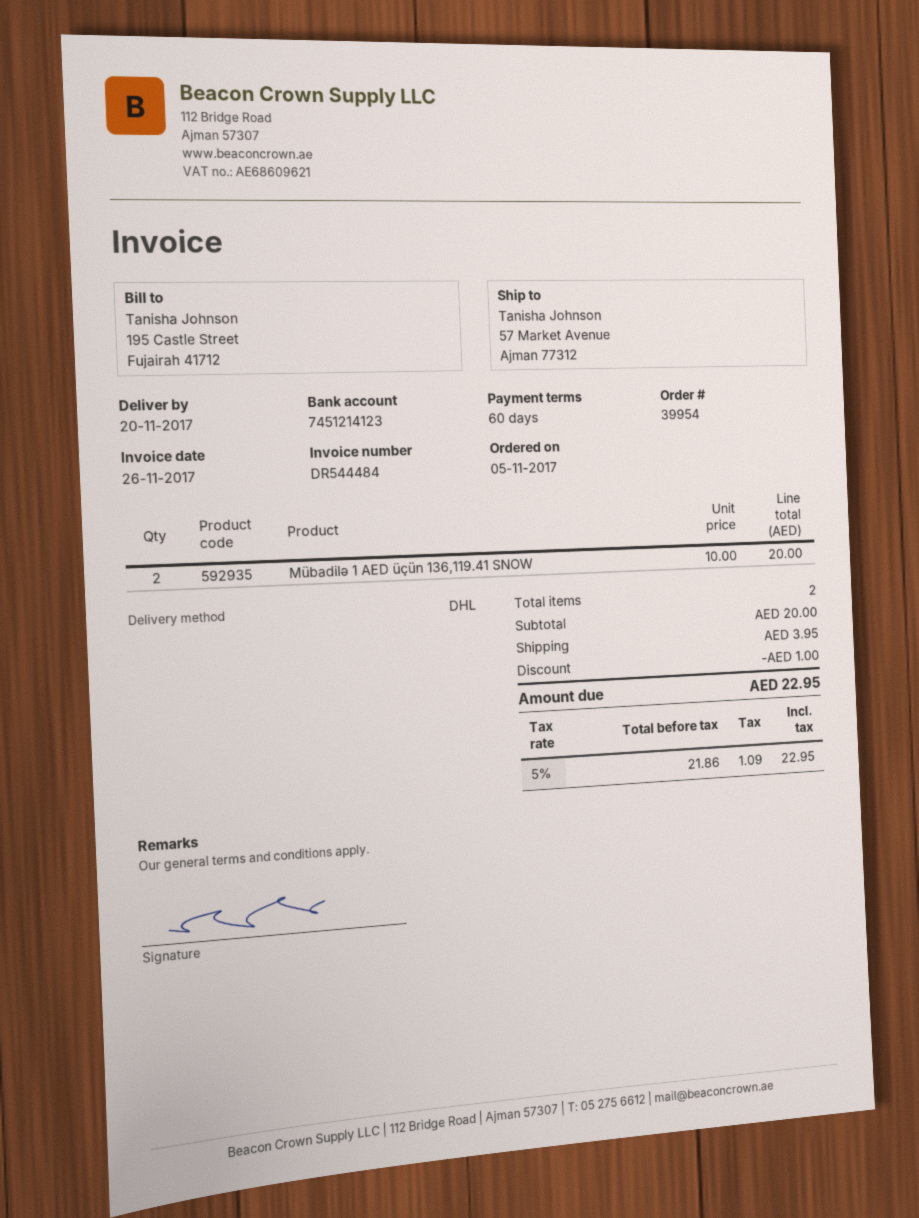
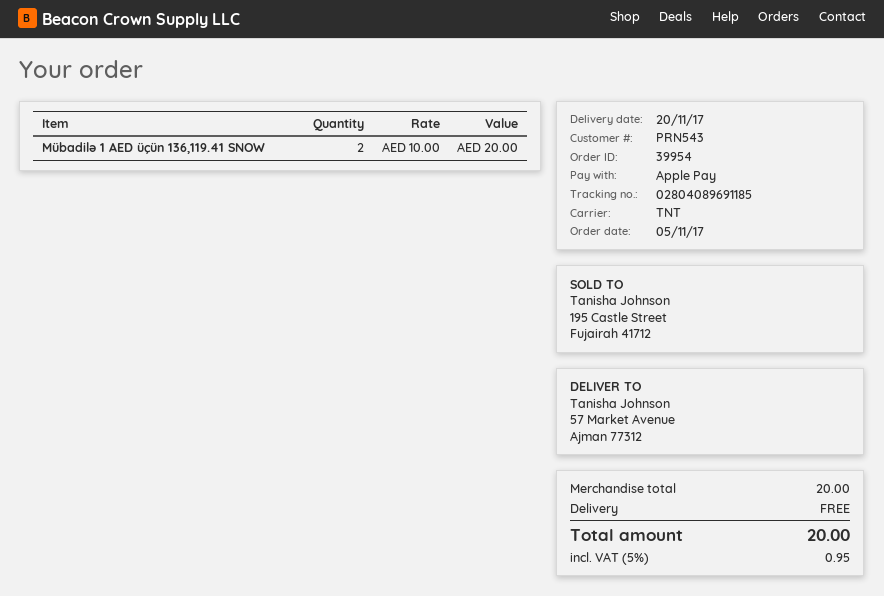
shipping method: DHL -> TNT
discount: 1.00 -> none
shipping: 3.95 -> 0.00
tax: 5% = 1.09 -> 5% = 0.95
total: 22.95 -> 20.00

